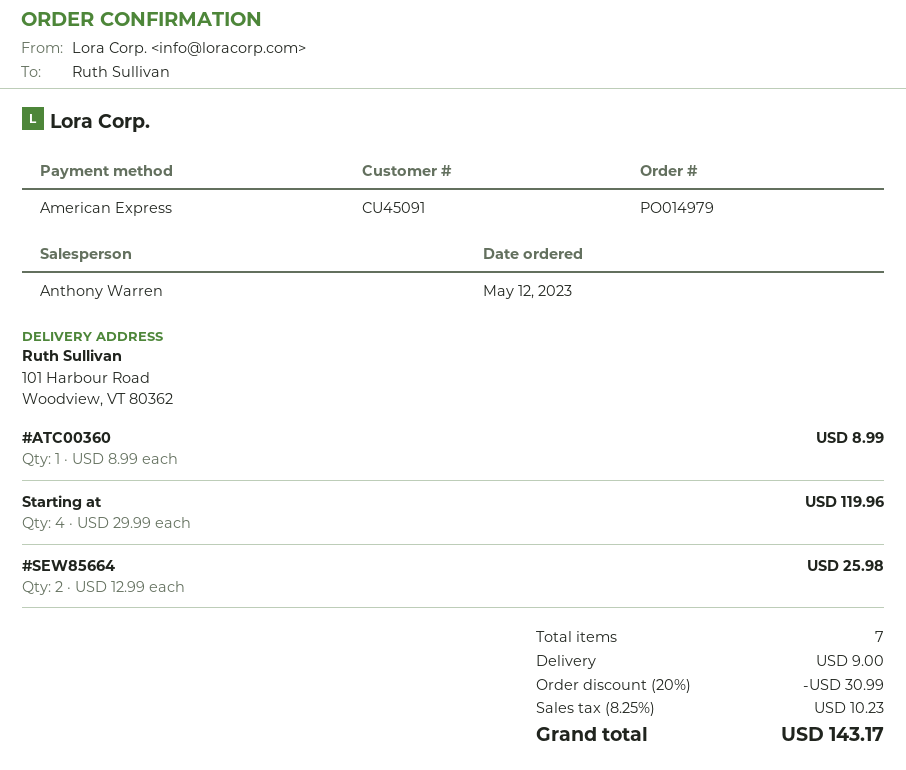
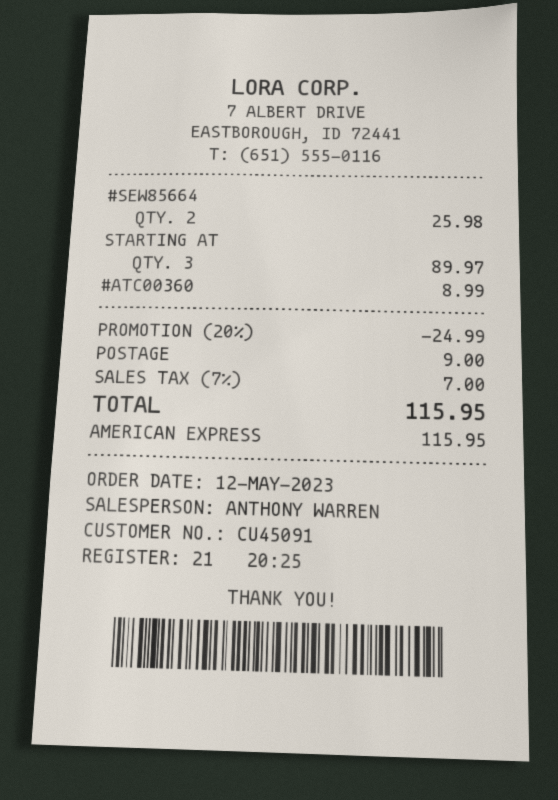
Starting at: 4 for 119.96 -> 3 for 89.97
discount: 20% = 30.99 -> 20% = 24.99
tax: 8.25% = 10.23 -> 7% = 7.00
total: 143.17 -> 115.95

